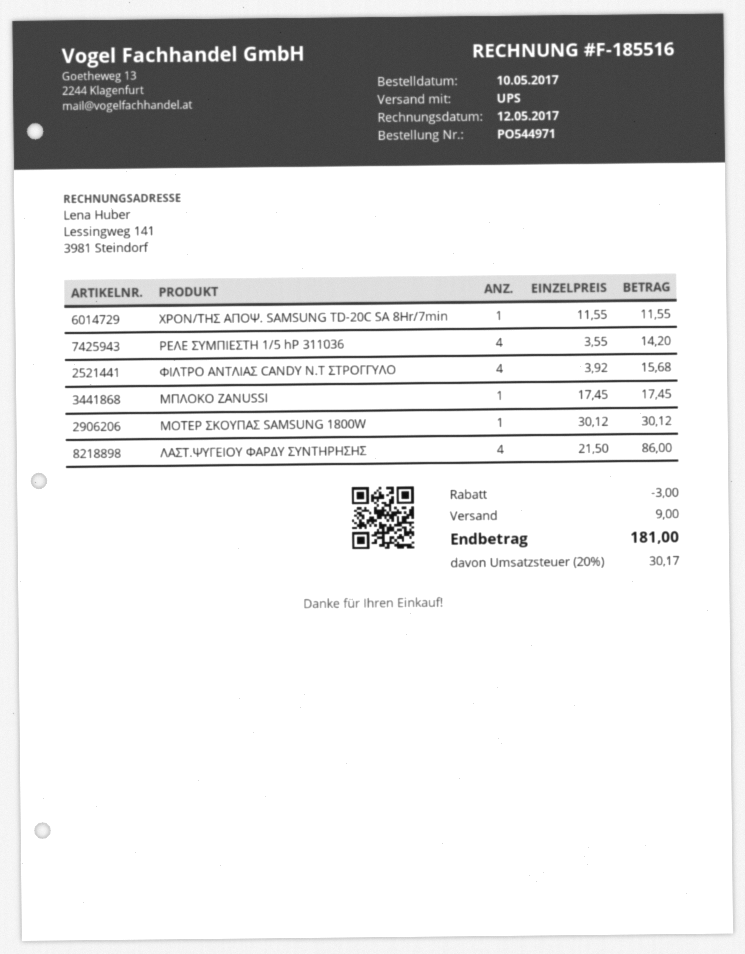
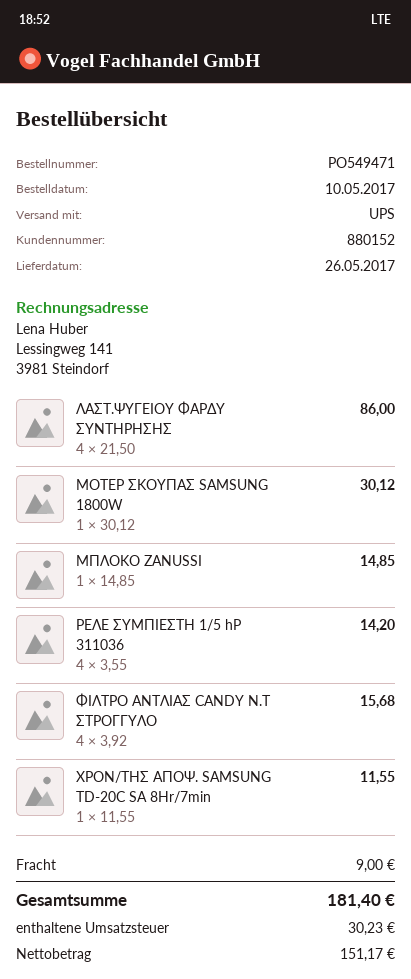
order number: PO544971 -> PO549471
ΜΠΛΟΚΟ ΖΑΝUSSI: 1 x 17.45 = 17.45 -> 1 x 14.85 = 14.85
discount: 3.00 -> none
tax: 30.17 -> 30.23
total: 181.00 -> 181.40

